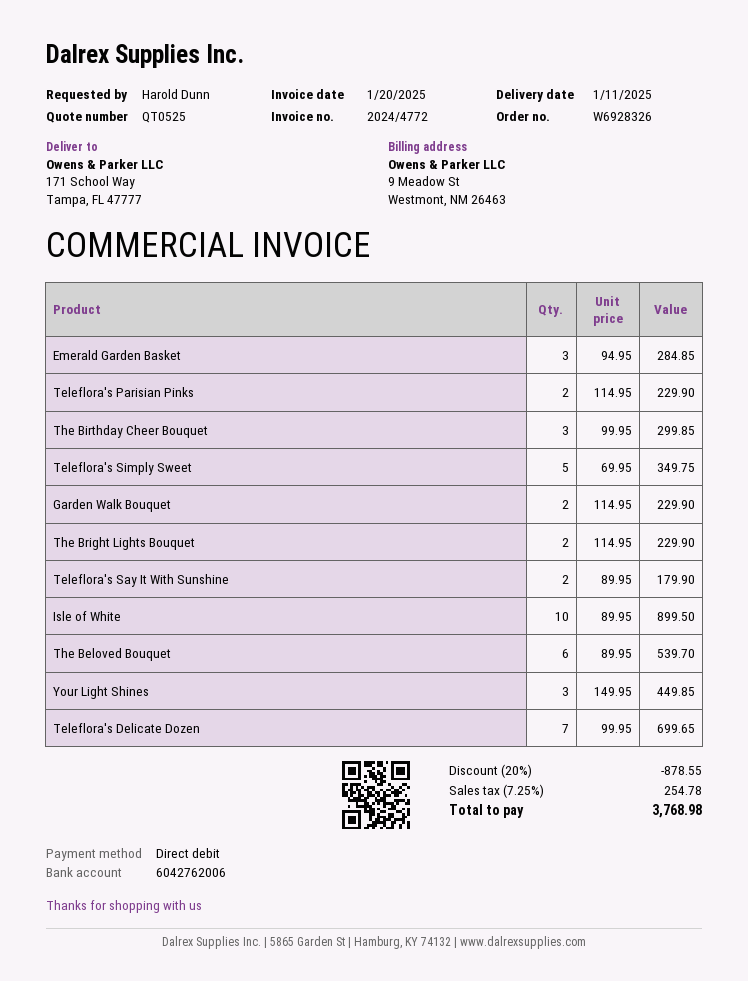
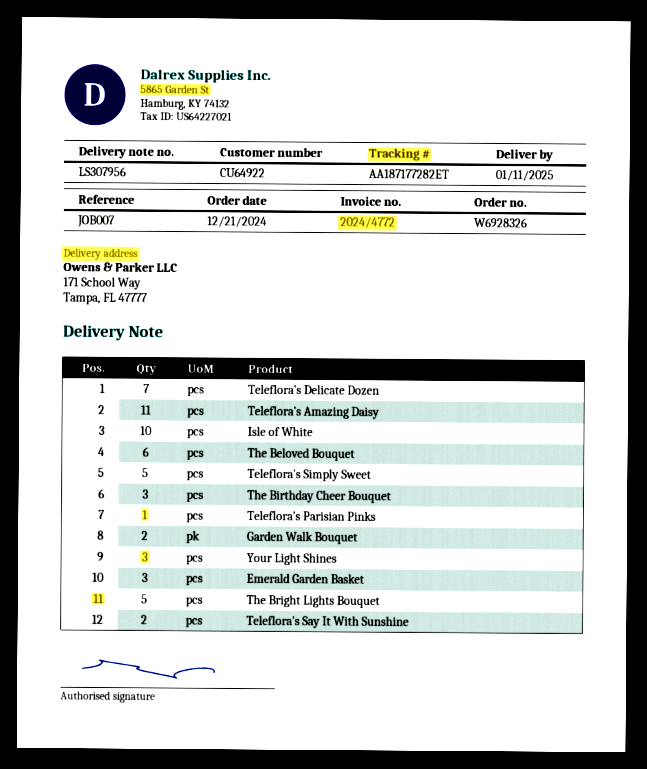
Teleflora's Parisian Pinks: 2 -> 1
The Bright Lights Bouquet: 2 -> 5
Teleflora's Amazing Daisy: none -> 11

